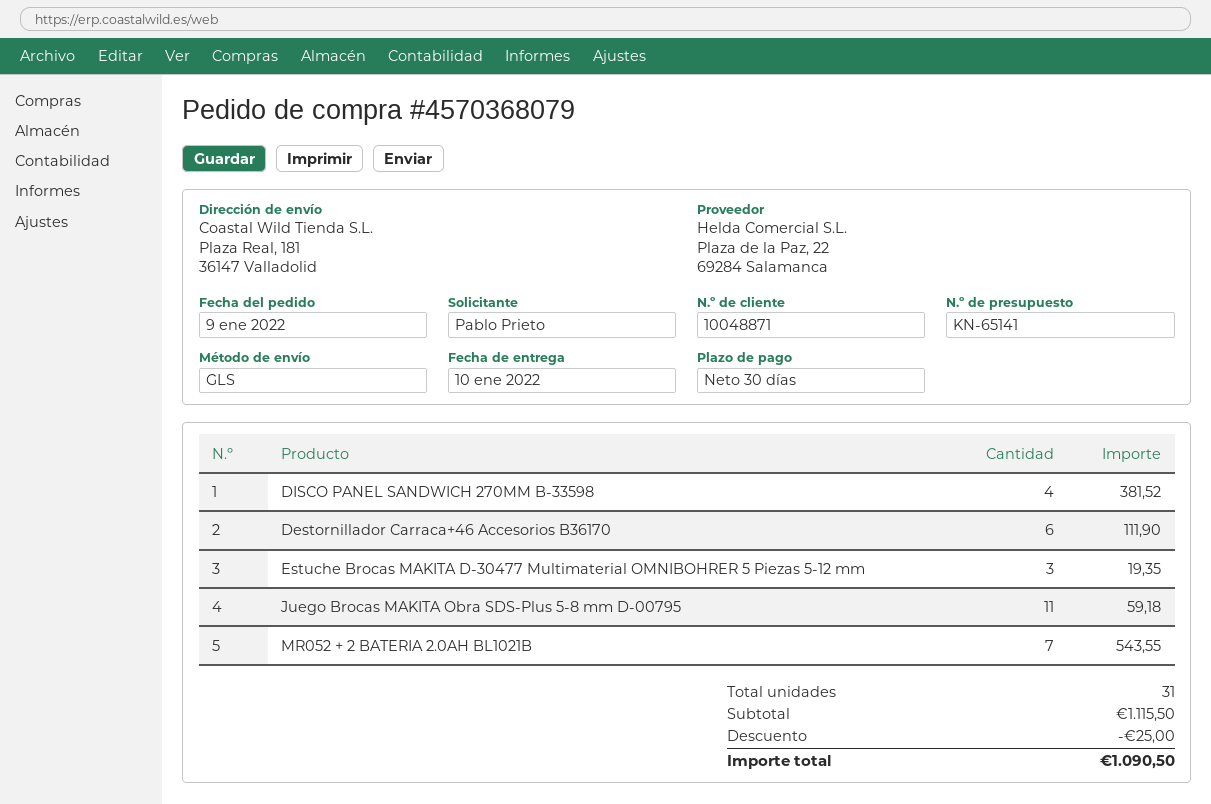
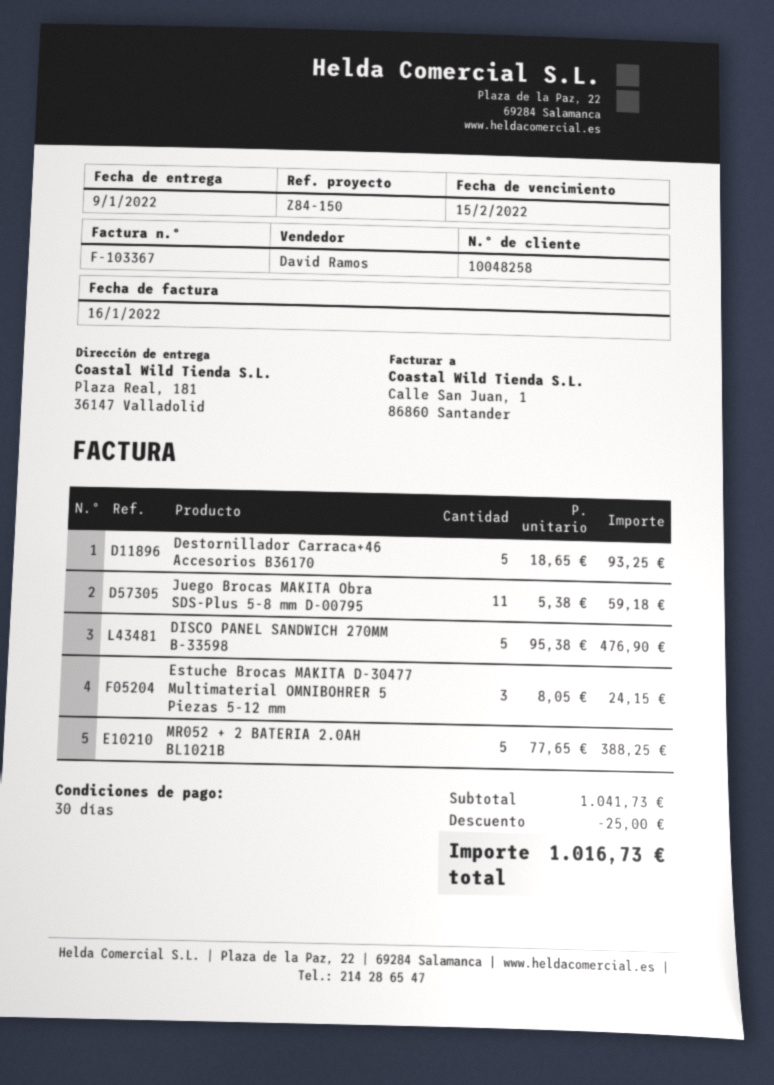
delivery date: 2022-01-10 -> 2022-01-09
customer number: 10048871 -> 10048258
DISCO PANEL SANDWICH 270MM B-33598: 4 for 381.52 -> 5 for 476.90
Destornillador Carraca+46 Accesorios B36170: 6 for 111.90 -> 5 for 93.25
Estuche Brocas MAKITA D-30477 Multimaterial OMNIBOHRER 5 Piezas 5-12 mm: 3 for 19.35 -> 3 for 24.15
MR052 + 2 BATERIA 2.0AH BL1021B: 7 for 543.55 -> 5 for 388.25
subtotal: 1115.50 -> 1041.73
total: 1090.50 -> 1016.73

